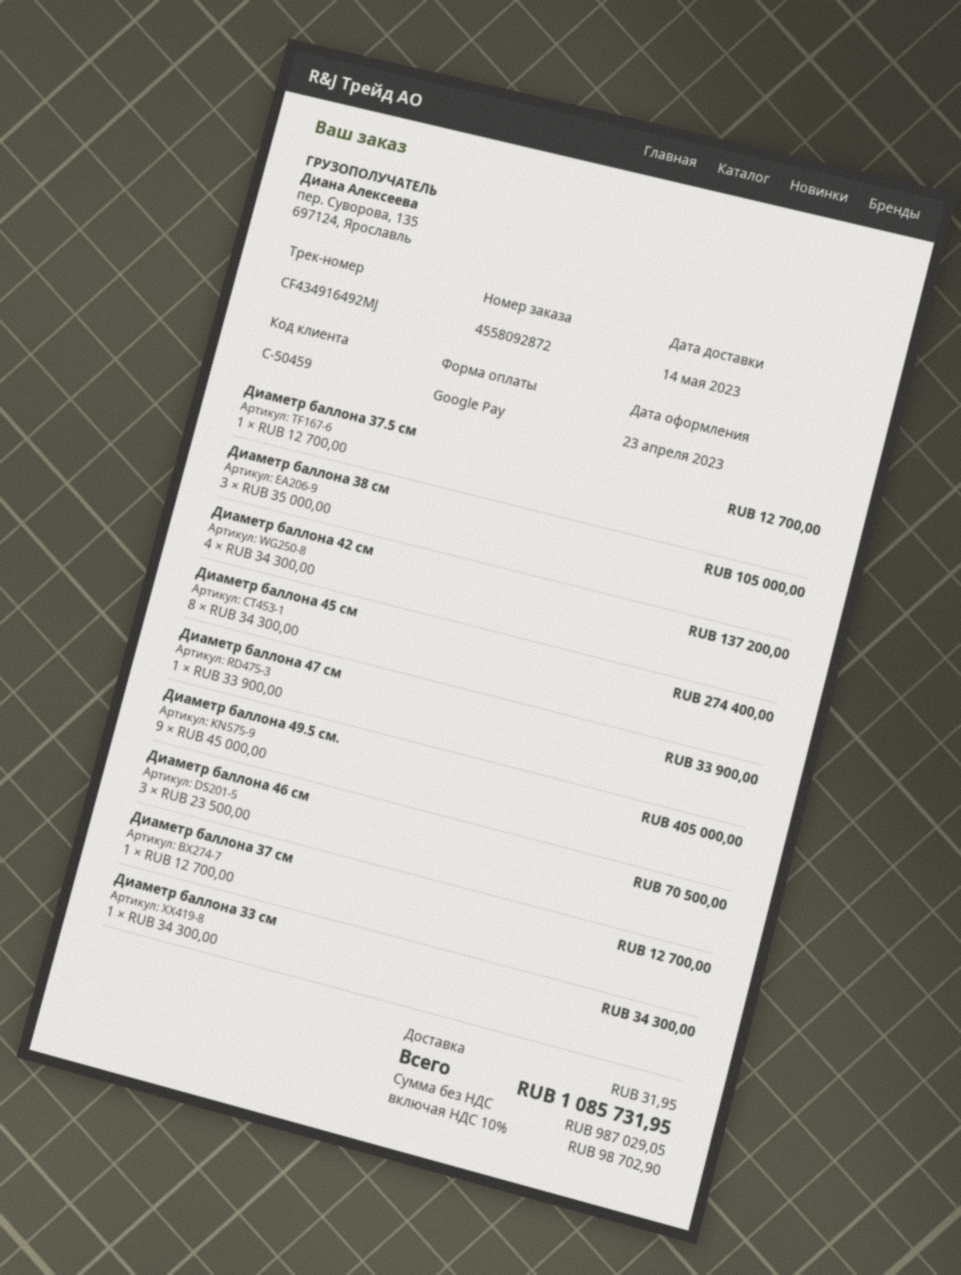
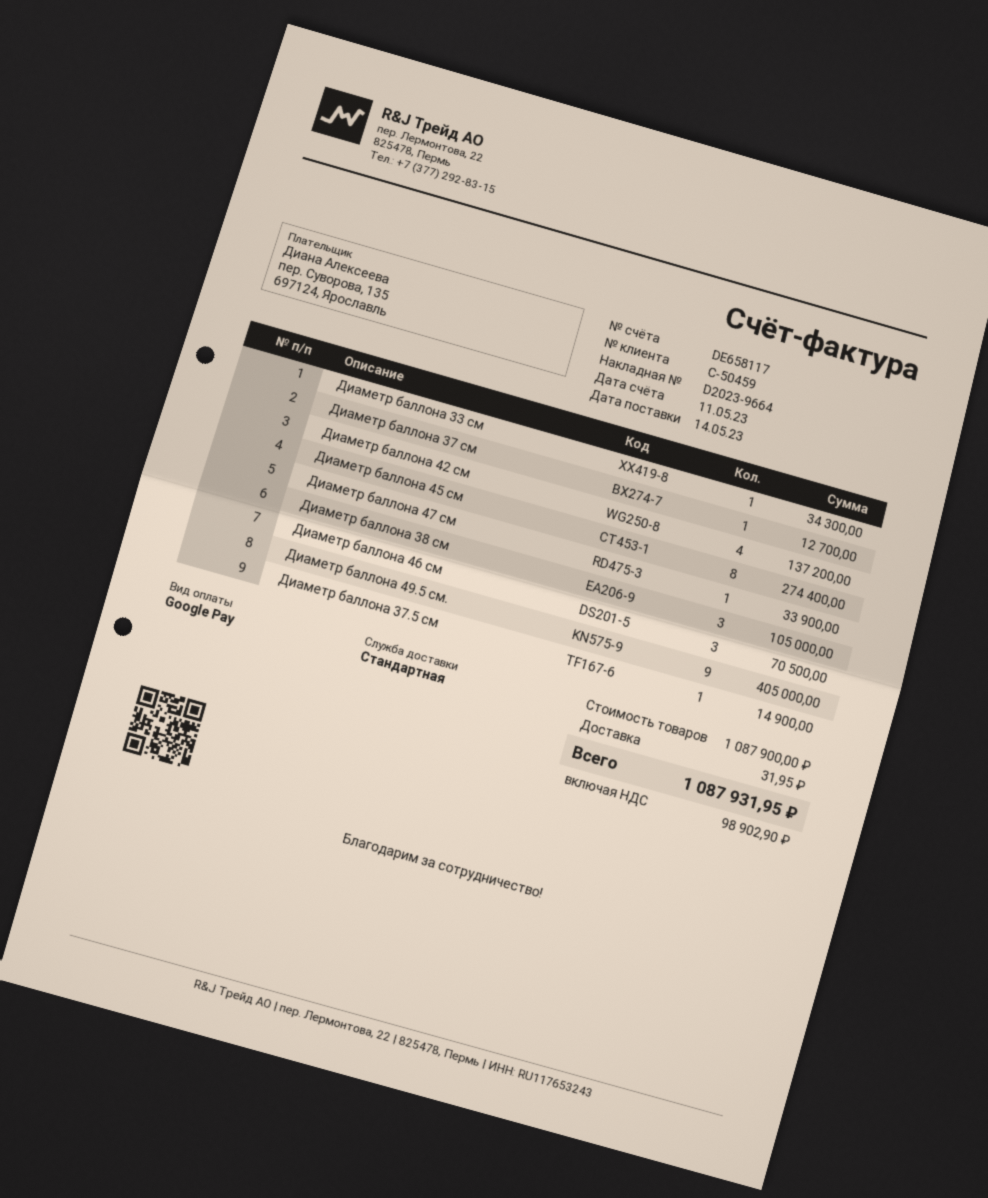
Диаметр баллона 37.5 см: 1 for 12700.00 -> 1 for 14900.00
tax: 98702.90 -> 98902.90
total: 1085731.95 -> 1087931.95

